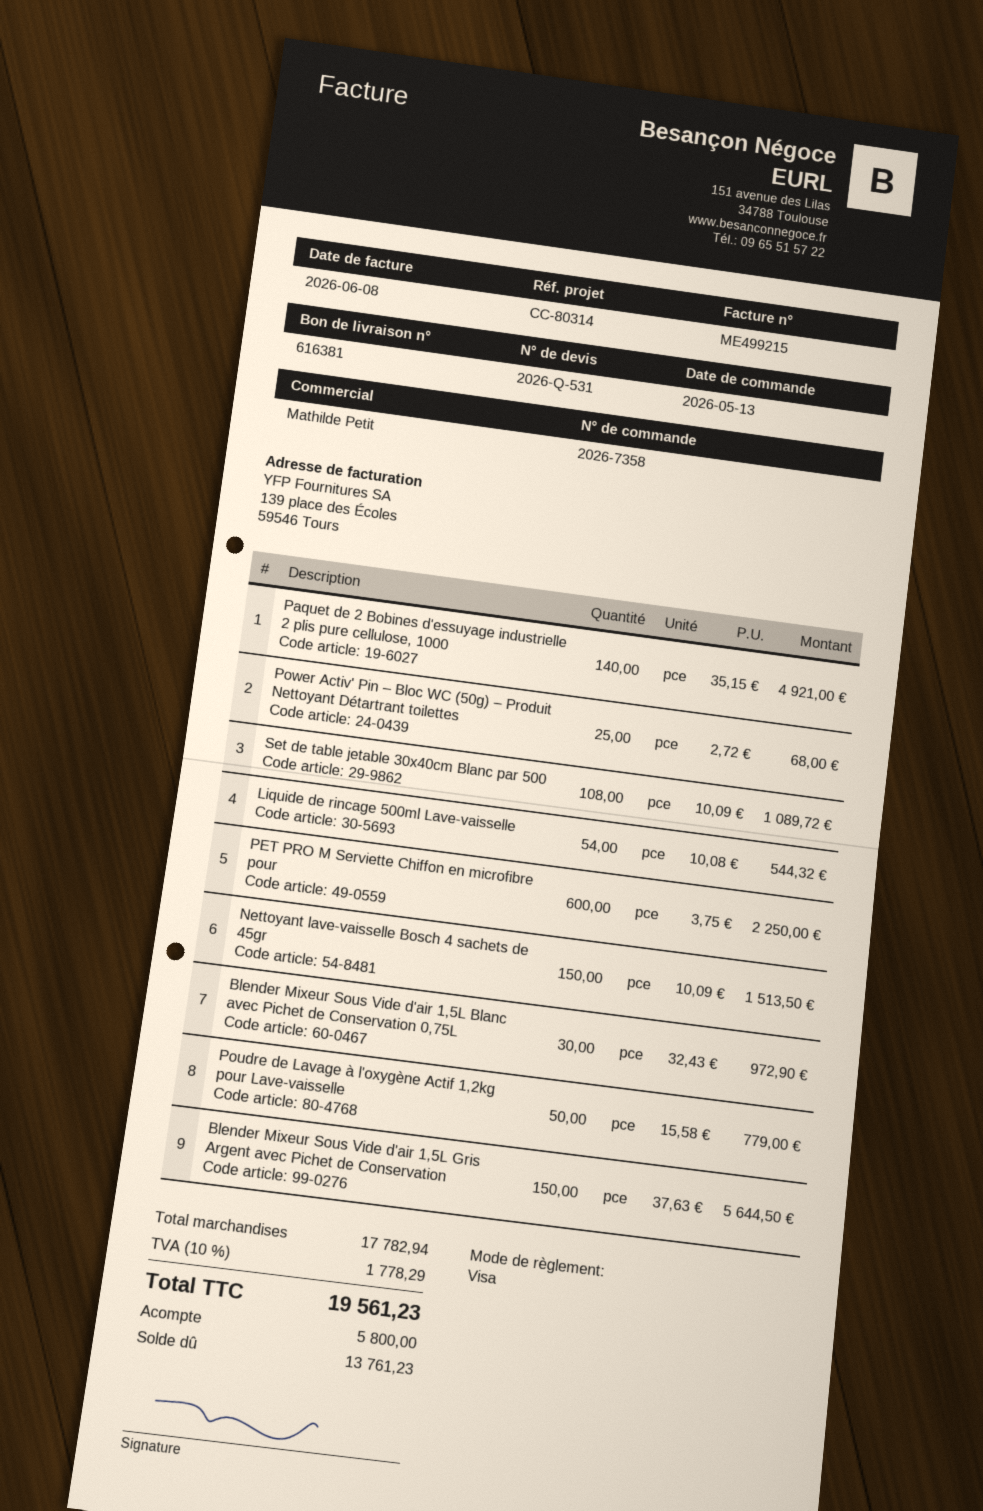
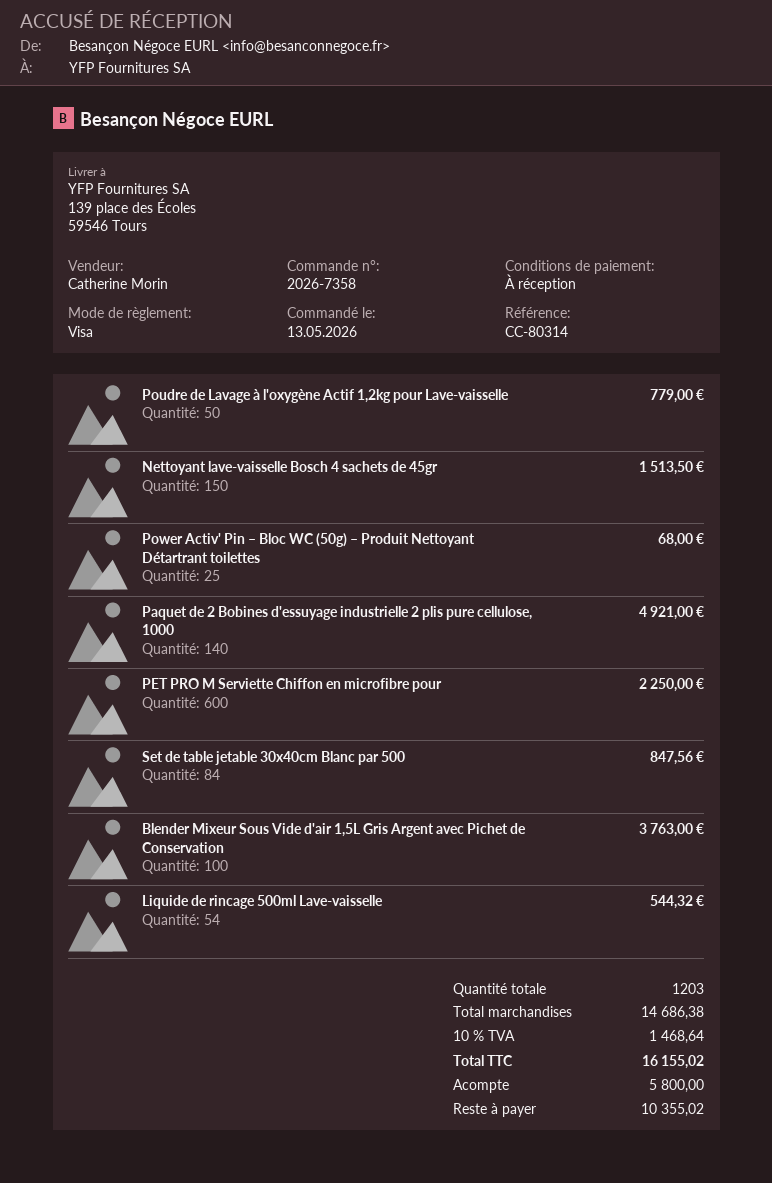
sales rep: Mathilde Petit -> Catherine Morin
Set de table jetable 30x40cm Blanc par 500: 108 for 1089.72 -> 84 for 847.56
Blender Mixeur Sous Vide d'air 1,5L Blanc avec Pichet de Conservation 0,75L: 30 for 972.90 -> none
Blender Mixeur Sous Vide d'air 1,5L Gris Argent avec Pichet de Conservation: 150 for 5644.50 -> 100 for 3763.00
subtotal: 17782.94 -> 14686.38
tax: 10% = 1778.29 -> 10% = 1468.64
total: 19561.23 -> 16155.02
balance: 13761.23 -> 10355.02

